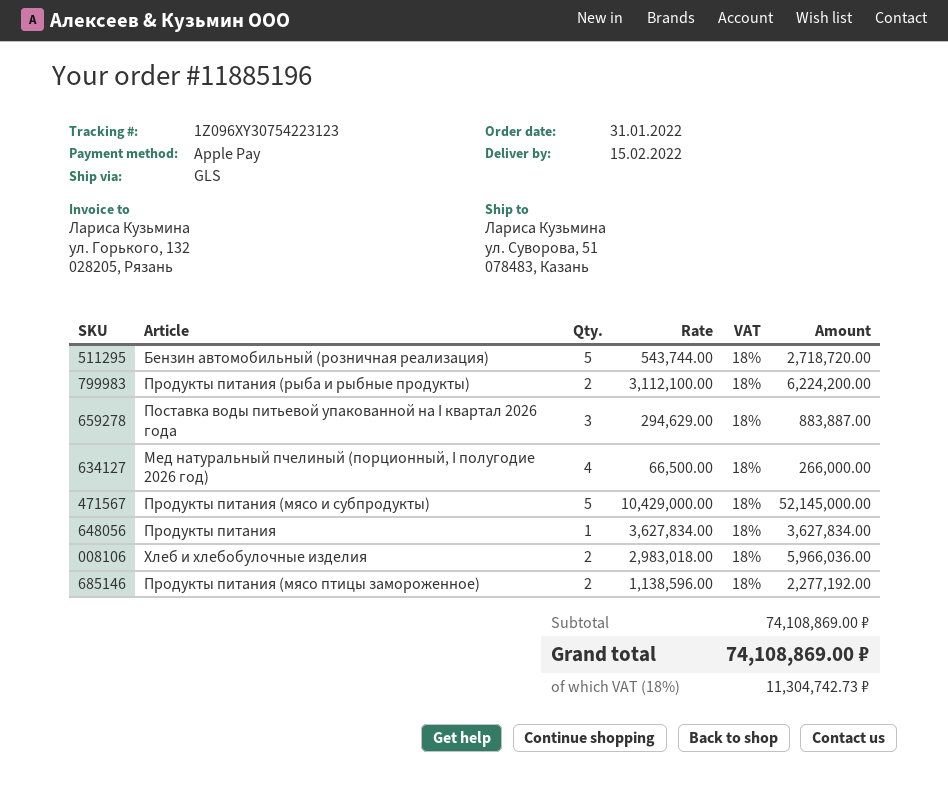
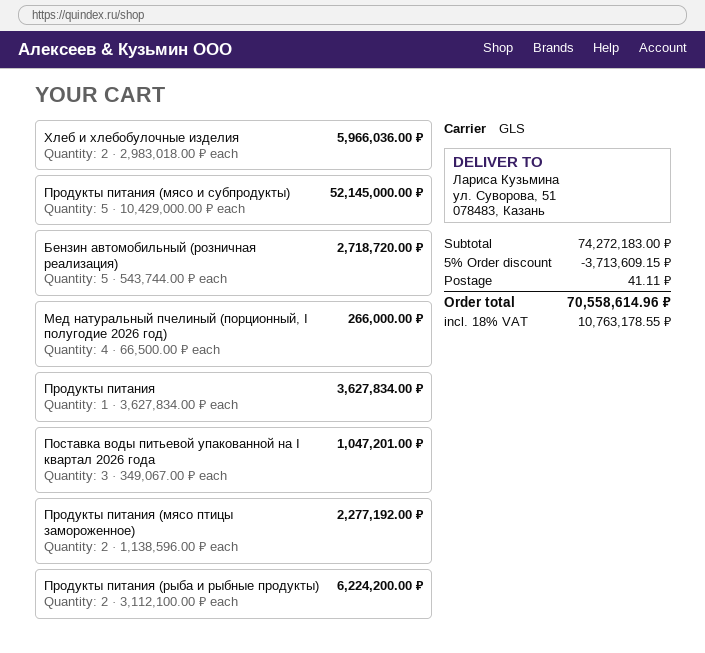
Поставка воды питьевой упакованной на I квартал 2026 года: 3 x 294629.00 = 883887.00 -> 3 x 349067.00 = 1047201.00
subtotal: 74108869.00 -> 74272183.00
discount: none -> 5% = 3713609.15
shipping: none -> 41.11
tax: 18% = 11304742.73 -> 18% = 10763178.55
total: 74108869.00 -> 70558614.96

